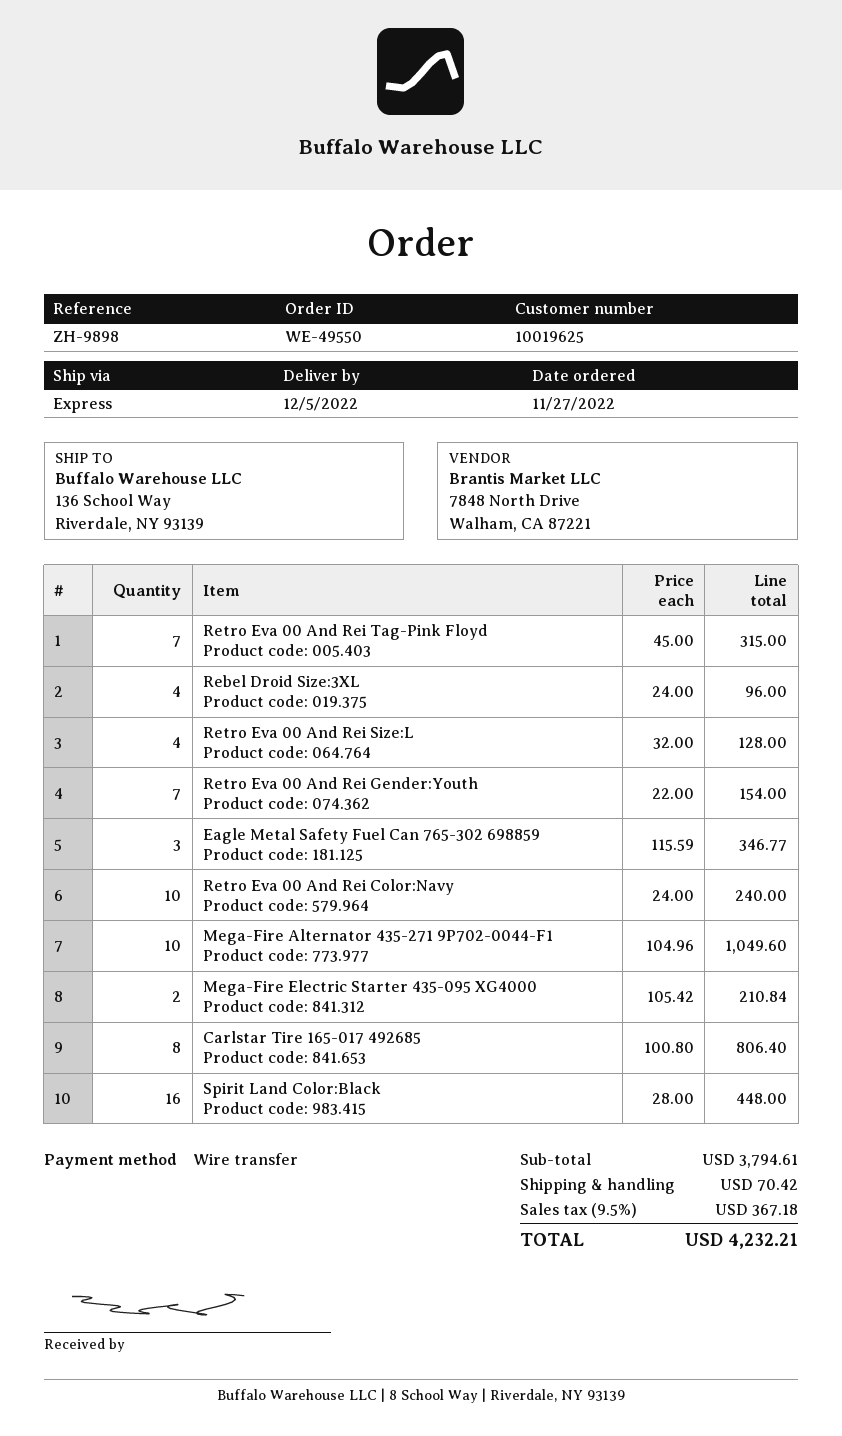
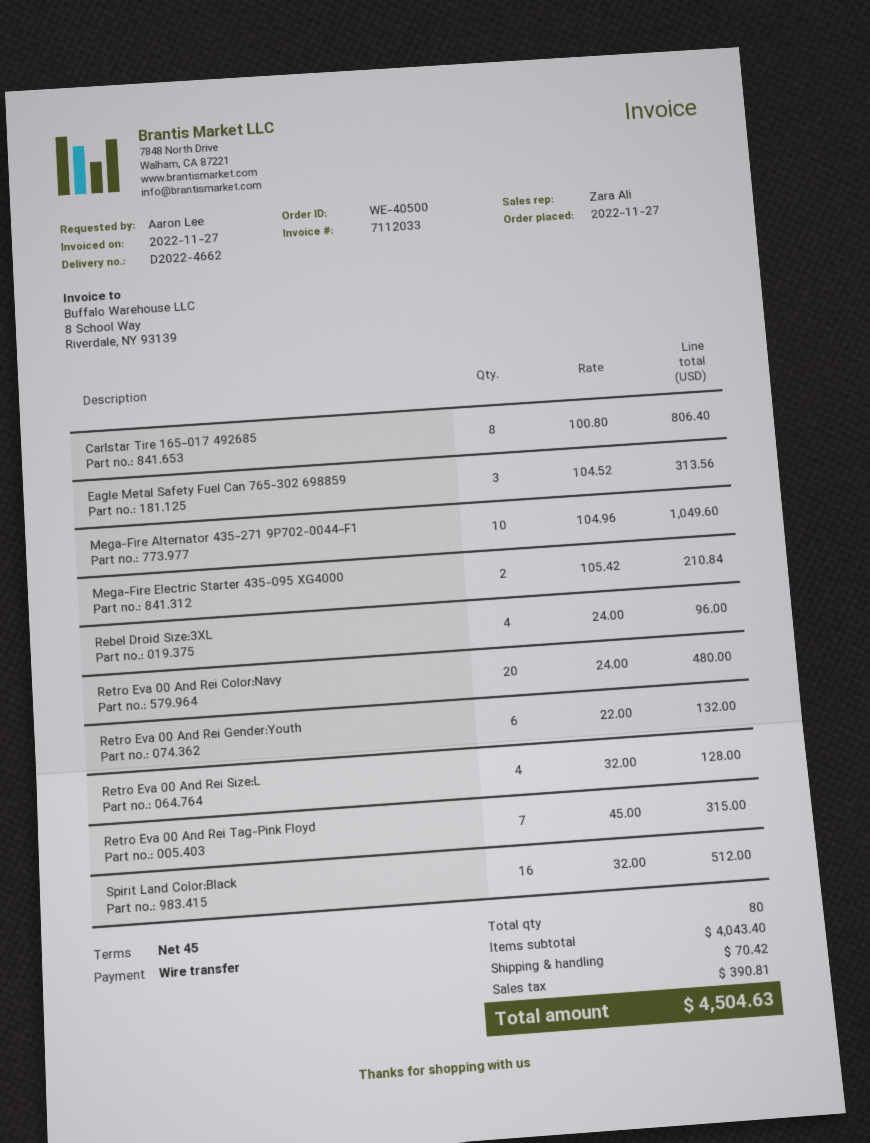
order number: WE-49550 -> WE-40500
Retro Eva 00 And Rei Gender:Youth: 7 x 22.00 = 154.00 -> 6 x 22.00 = 132.00
Eagle Metal Safety Fuel Can 765-302 698859: 3 x 115.59 = 346.77 -> 3 x 104.52 = 313.56
Retro Eva 00 And Rei Color:Navy: 10 x 24.00 = 240.00 -> 20 x 24.00 = 480.00
Spirit Land Color:Black: 16 x 28.00 = 448.00 -> 16 x 32.00 = 512.00
subtotal: 3794.61 -> 4043.40
tax: 367.18 -> 390.81
total: 4232.21 -> 4504.63

